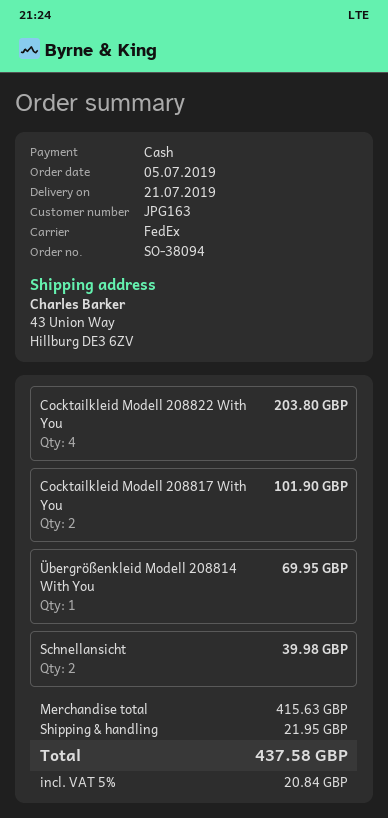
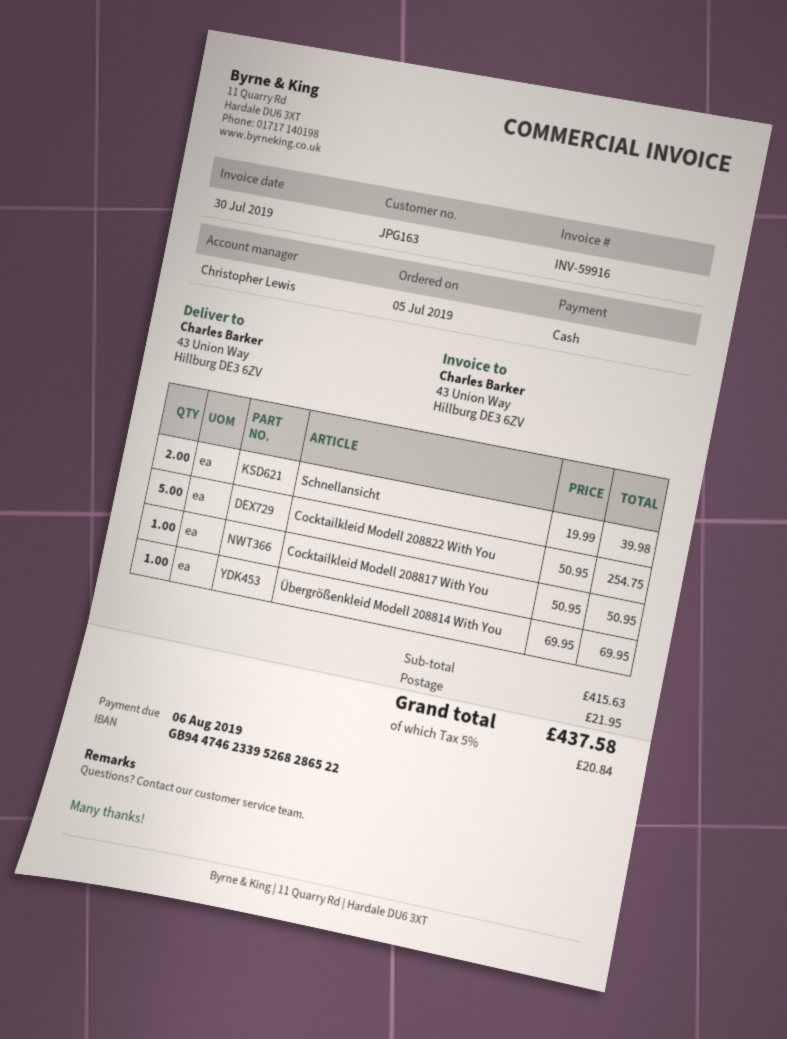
Cocktailkleid Modell 208822 With You: 4 for 203.80 -> 5 for 254.75
Cocktailkleid Modell 208817 With You: 2 for 101.90 -> 1 for 50.95

